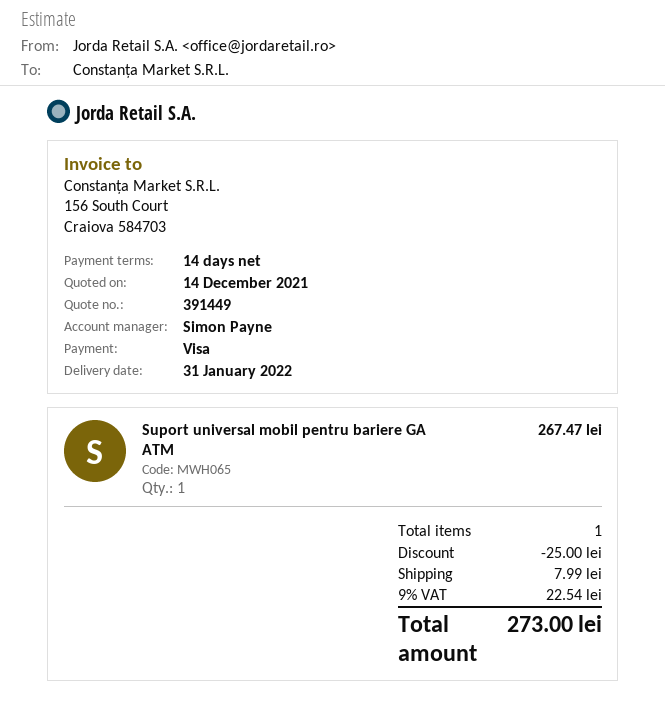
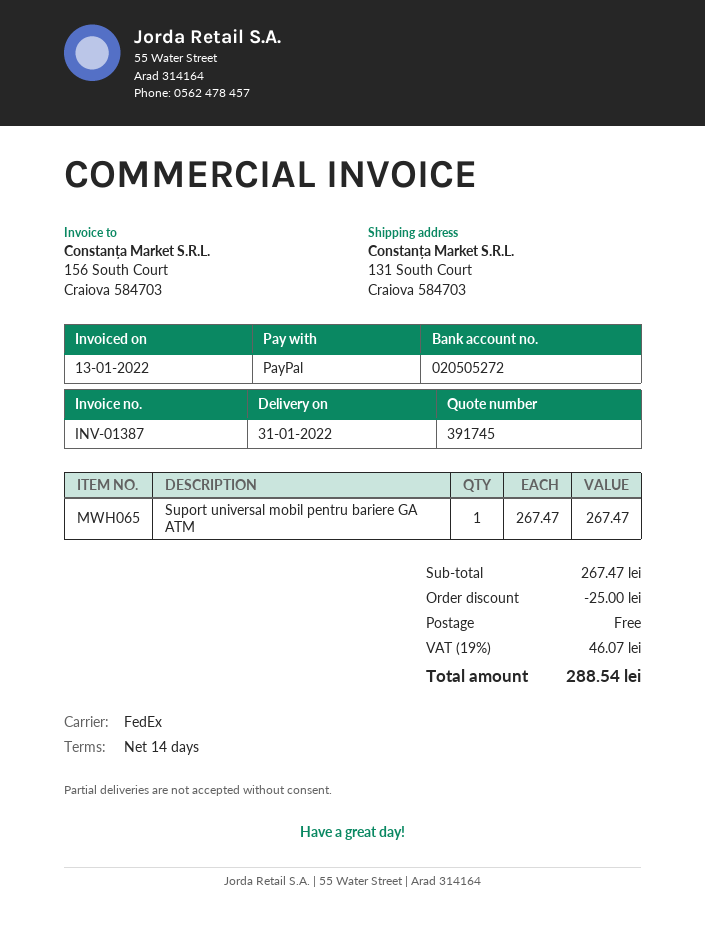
quote number: 391449 -> 391745
payment method: Visa -> PayPal
shipping: 7.99 -> 0.00
tax: 9% = 22.54 -> 19% = 46.07
total: 273.00 -> 288.54

